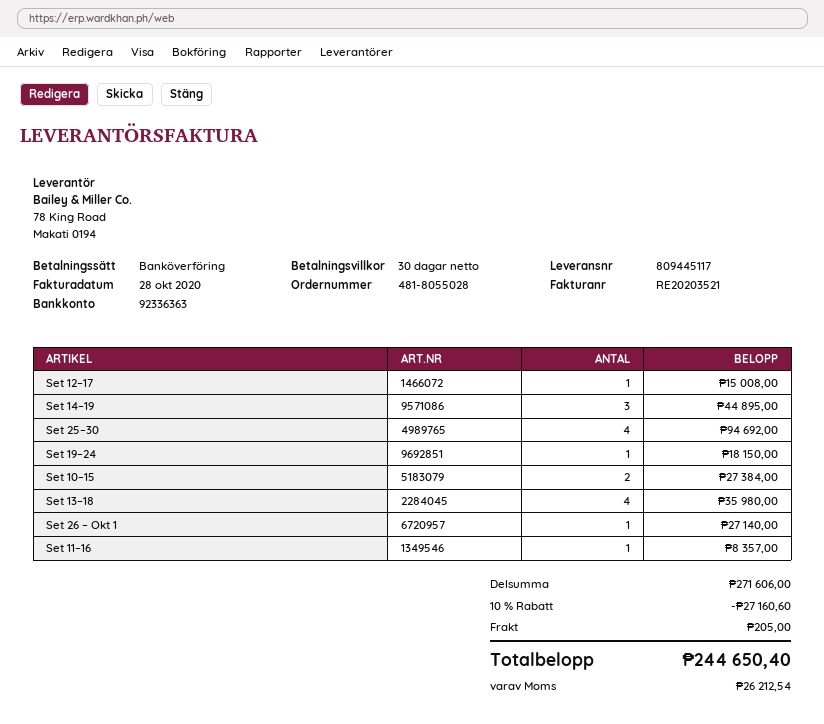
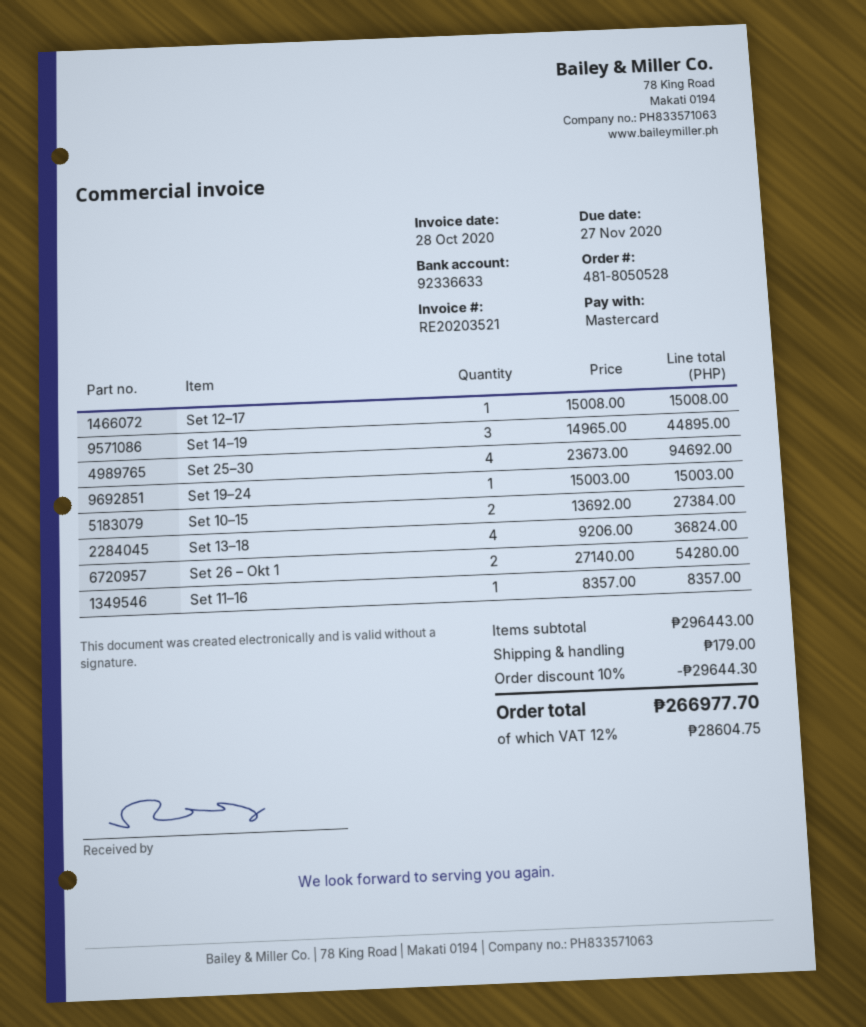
order number: 481-8055028 -> 481-8050528
payment method: bank transfer -> Mastercard
bank account: 92336363 -> 92336633
Set 19–24: 1 for 18150.00 -> 1 for 15003.00
Set 13–18: 4 for 35980.00 -> 4 for 36824.00
Set 26 – Okt 1: 1 for 27140.00 -> 2 for 54280.00
subtotal: 271606.00 -> 296443.00
discount: 10% = 27160.60 -> 10% = 29644.30
shipping: 205.00 -> 179.00
tax: 26212.54 -> 28604.75
total: 244650.40 -> 266977.70

